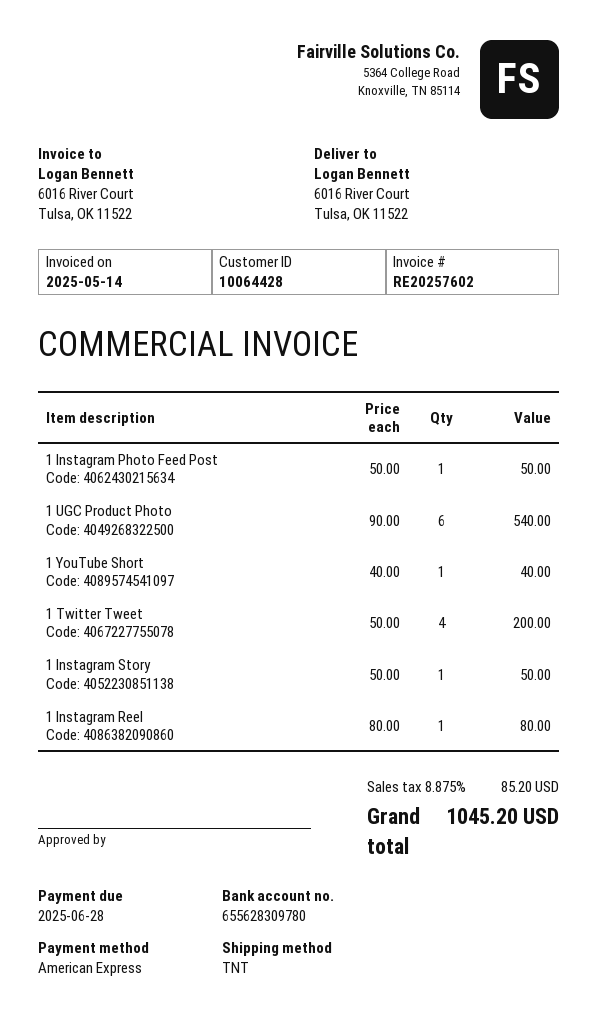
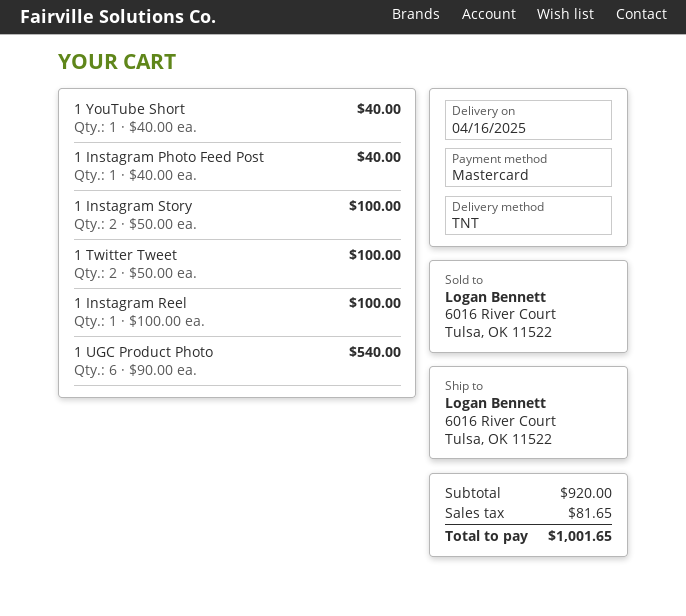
payment method: American Express -> Mastercard
1 Instagram Photo Feed Post: 1 x 50.00 = 50.00 -> 1 x 40.00 = 40.00
1 Twitter Tweet: 4 x 50.00 = 200.00 -> 2 x 50.00 = 100.00
1 Instagram Story: 1 x 50.00 = 50.00 -> 2 x 50.00 = 100.00
1 Instagram Reel: 1 x 80.00 = 80.00 -> 1 x 100.00 = 100.00
tax: 85.20 -> 81.65
total: 1045.20 -> 1001.65

